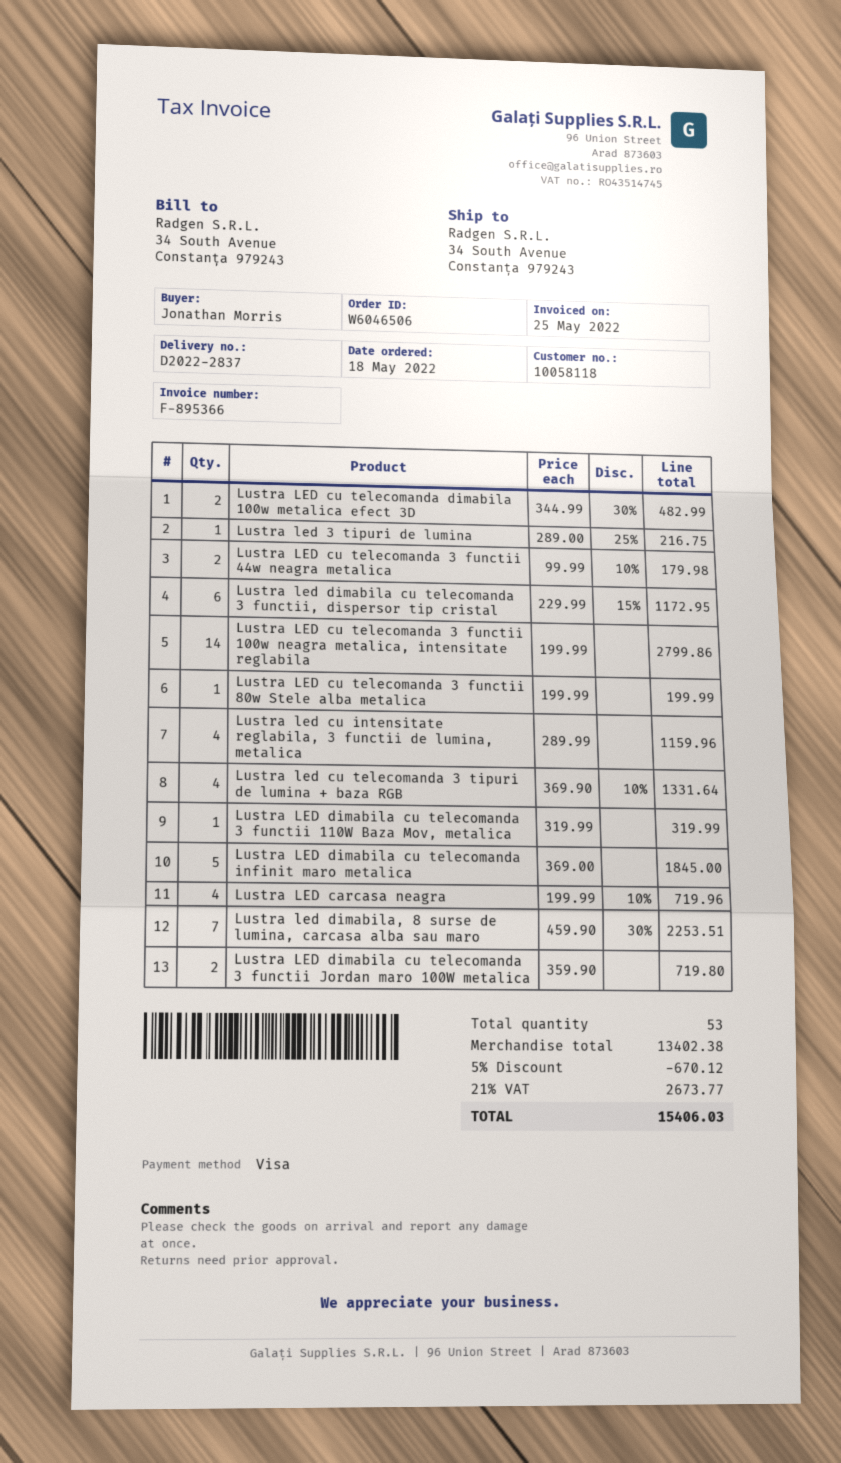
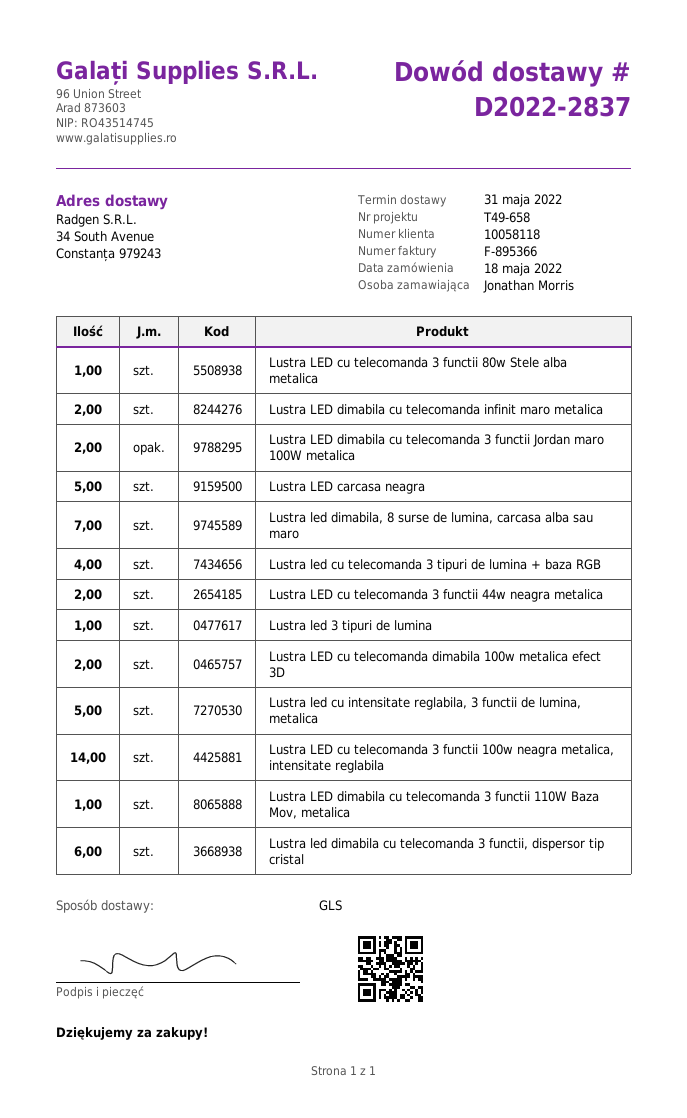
Lustra led cu intensitate reglabila, 3 functii de lumina, metalica: 4 -> 5
Lustra LED dimabila cu telecomanda infinit maro metalica: 5 -> 2
Lustra LED carcasa neagra: 4 -> 5

